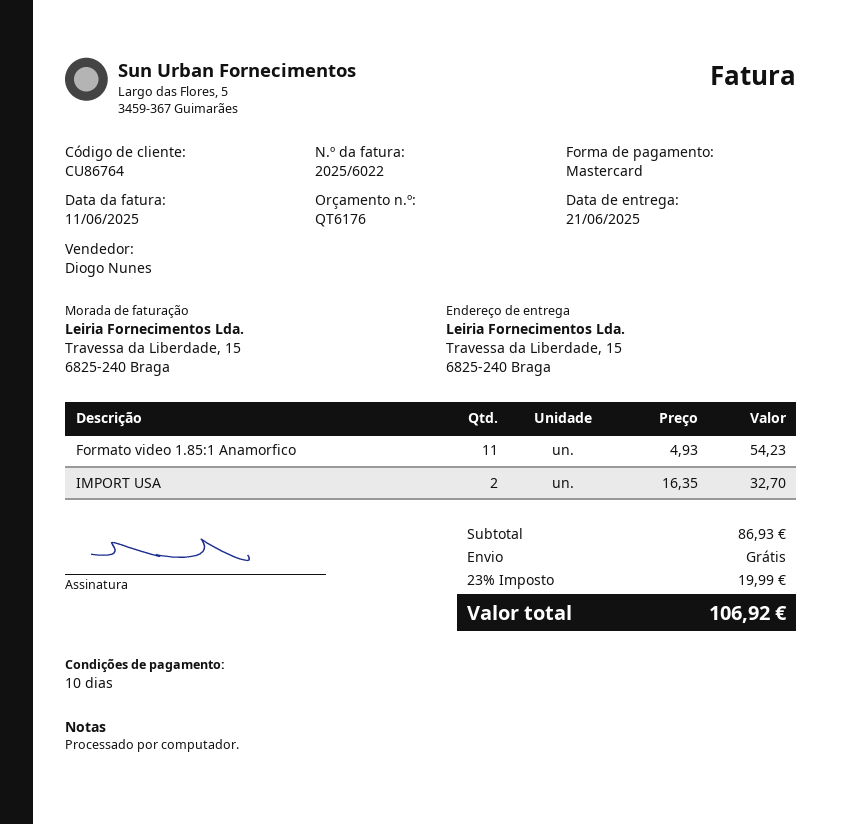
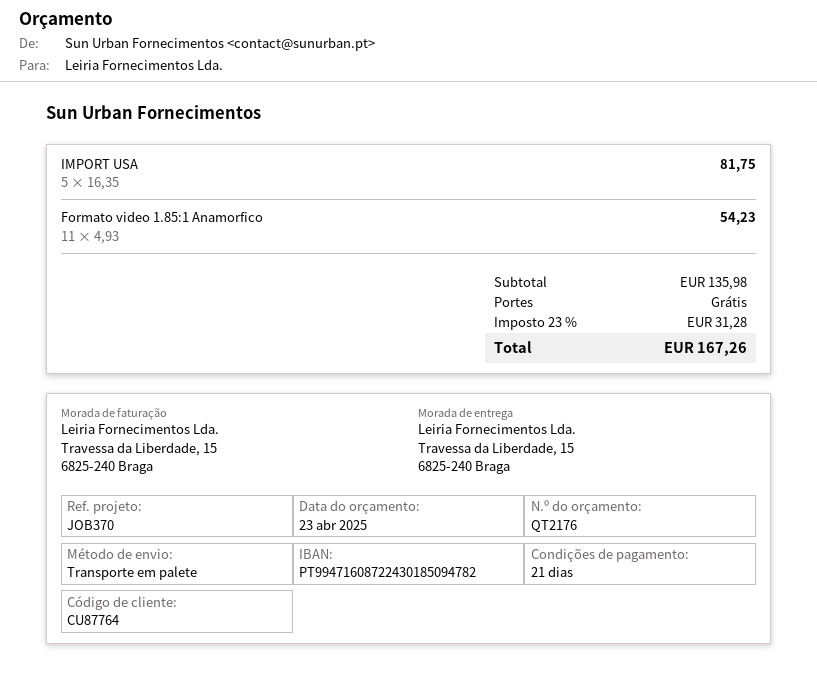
quote number: QT6176 -> QT2176
payment terms: 10 days -> 21 days
customer number: CU86764 -> CU87764
IMPORT USA: 2 x 16.35 = 32.70 -> 5 x 16.35 = 81.75
subtotal: 86.93 -> 135.98
tax: 23% = 19.99 -> 23% = 31.28
total: 106.92 -> 167.26

